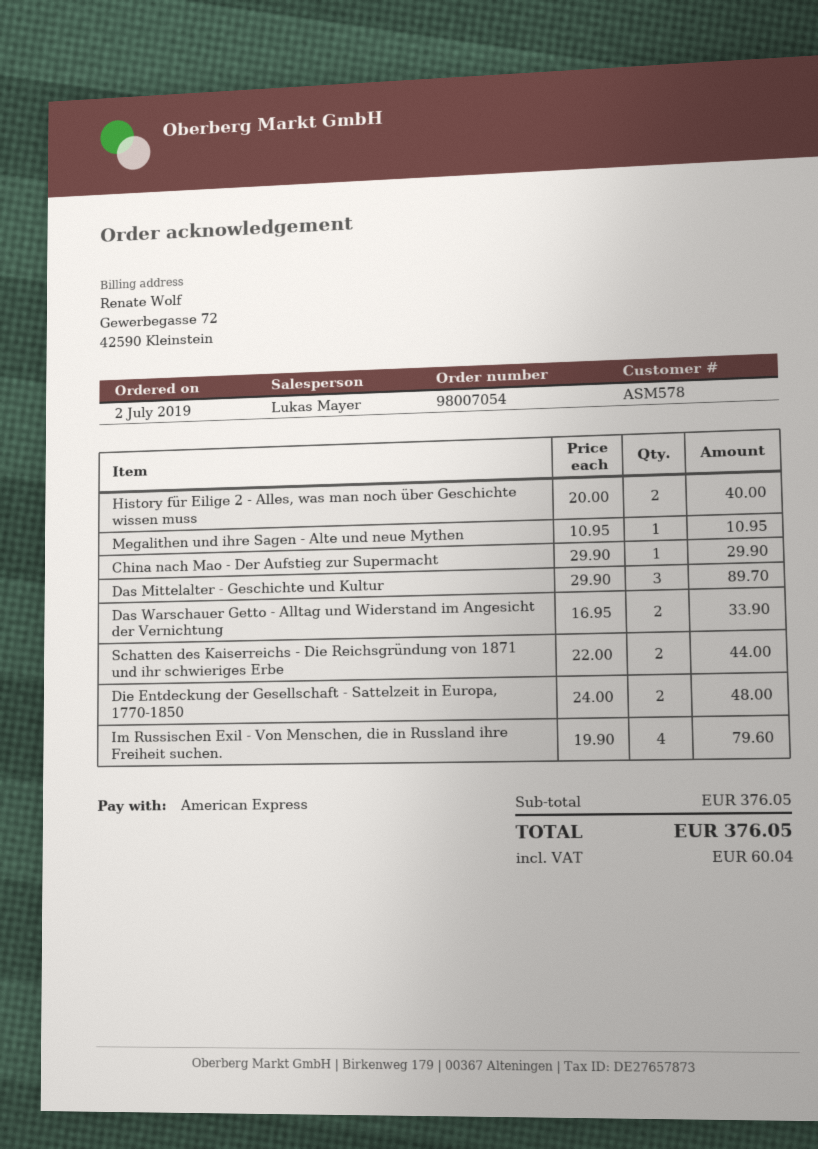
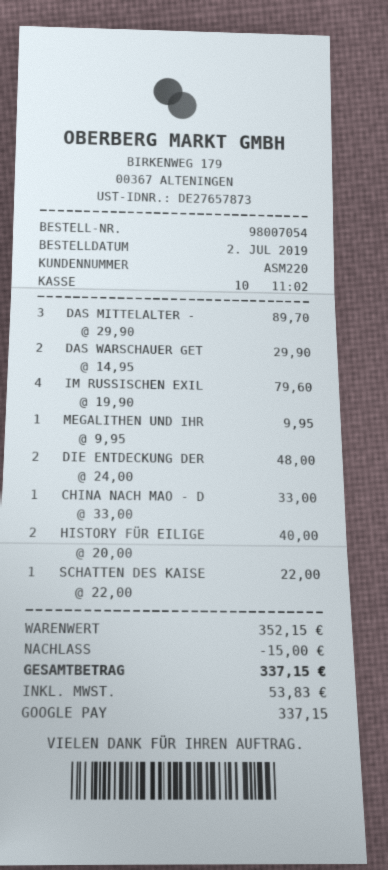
customer number: ASM578 -> ASM220
payment method: American Express -> Google Pay
Megalithen und ihre Sagen - Alte und neue Mythen: 1 x 10.95 = 10.95 -> 1 x 9.95 = 9.95
China nach Mao - Der Aufstieg zur Supermacht: 1 x 29.90 = 29.90 -> 1 x 33.00 = 33.00
Das Warschauer Getto - Alltag und Widerstand im Angesicht der Vernichtung: 2 x 16.95 = 33.90 -> 2 x 14.95 = 29.90
Schatten des Kaiserreichs - Die Reichsgründung von 1871 und ihr schwieriges Erbe: 2 x 22.00 = 44.00 -> 1 x 22.00 = 22.00
subtotal: 376.05 -> 352.15
discount: none -> 15.00
tax: 60.04 -> 53.83
total: 376.05 -> 337.15

